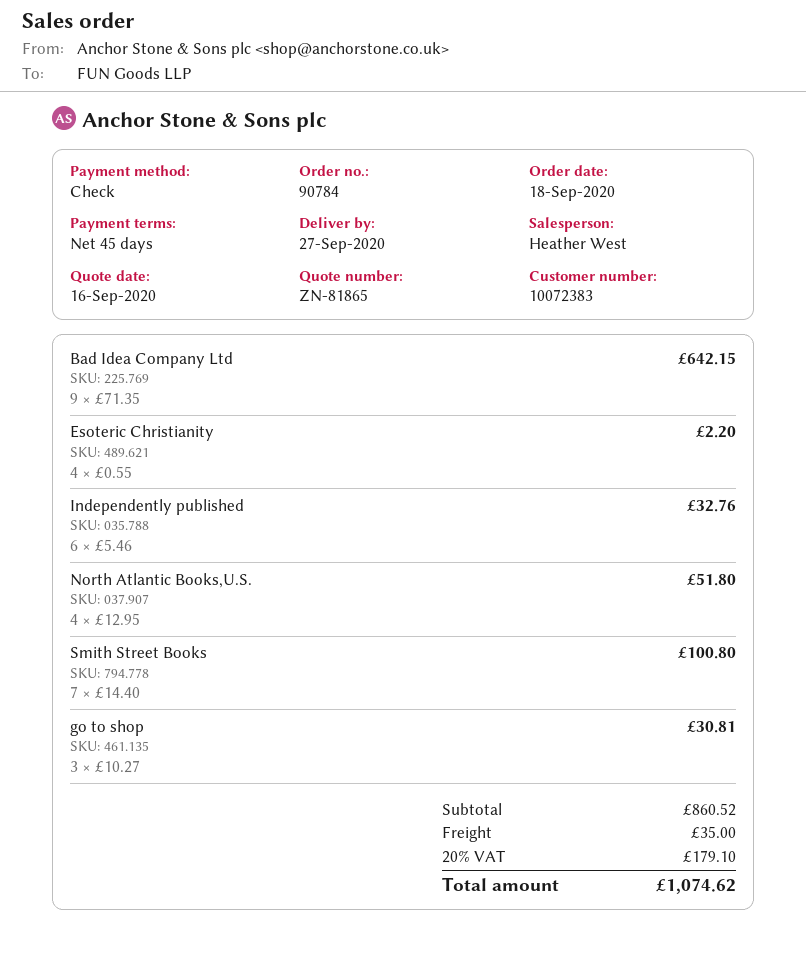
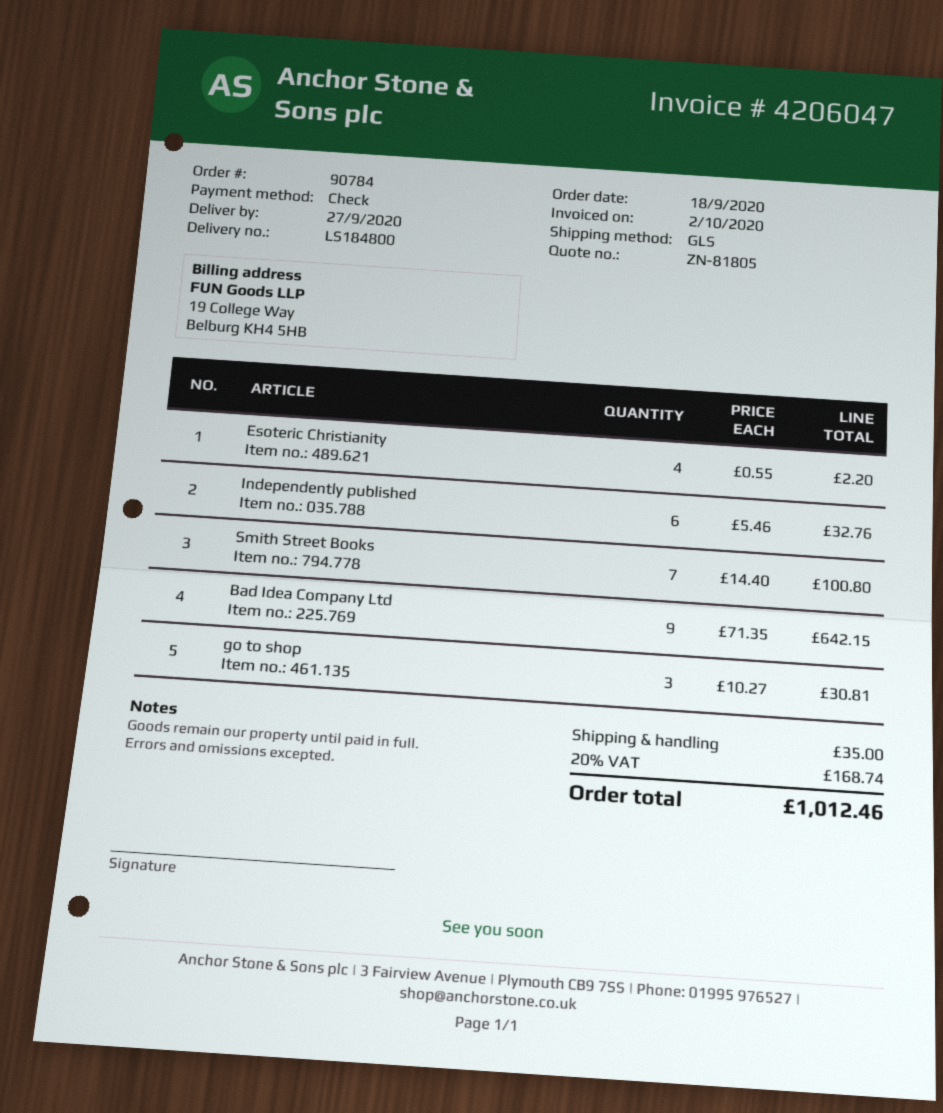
quote number: ZN-81865 -> ZN-81805
North Atlantic Books,U.S.: 4 x 12.95 = 51.80 -> none
tax: 20% = 179.10 -> 20% = 168.74
total: 1074.62 -> 1012.46

